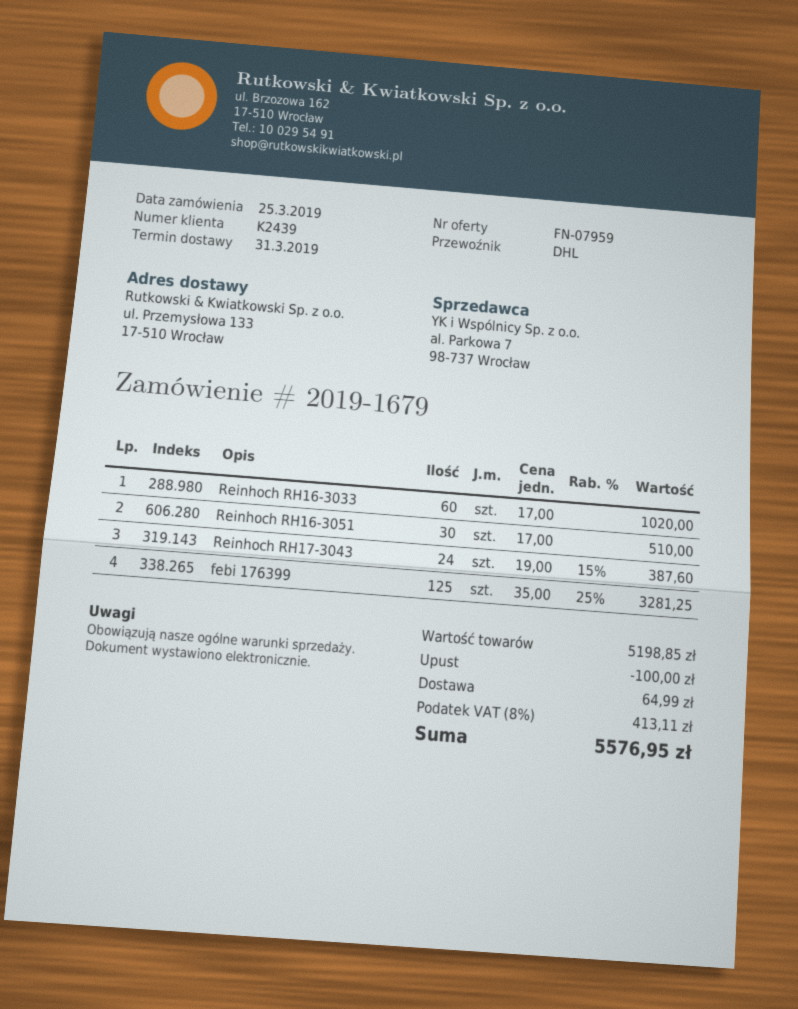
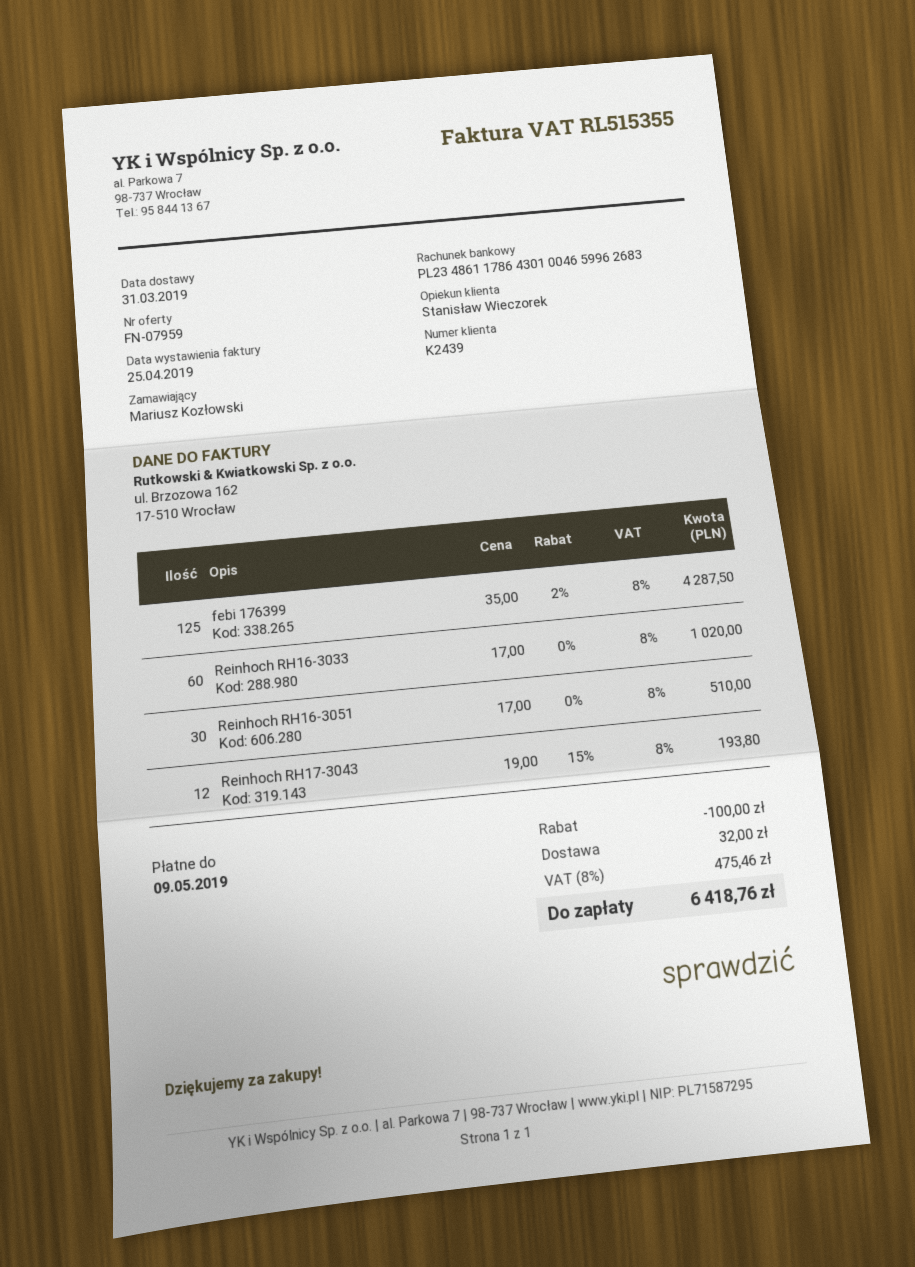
Reinhoch RH17-3043: 24 x 19.00 - 15% = 387.60 -> 12 x 19.00 - 15% = 193.80
febi 176399: 125 x 35.00 - 25% = 3281.25 -> 125 x 35.00 - 2% = 4287.50
shipping: 64.99 -> 32.00
tax: 8% = 413.11 -> 8% = 475.46
total: 5576.95 -> 6418.76

